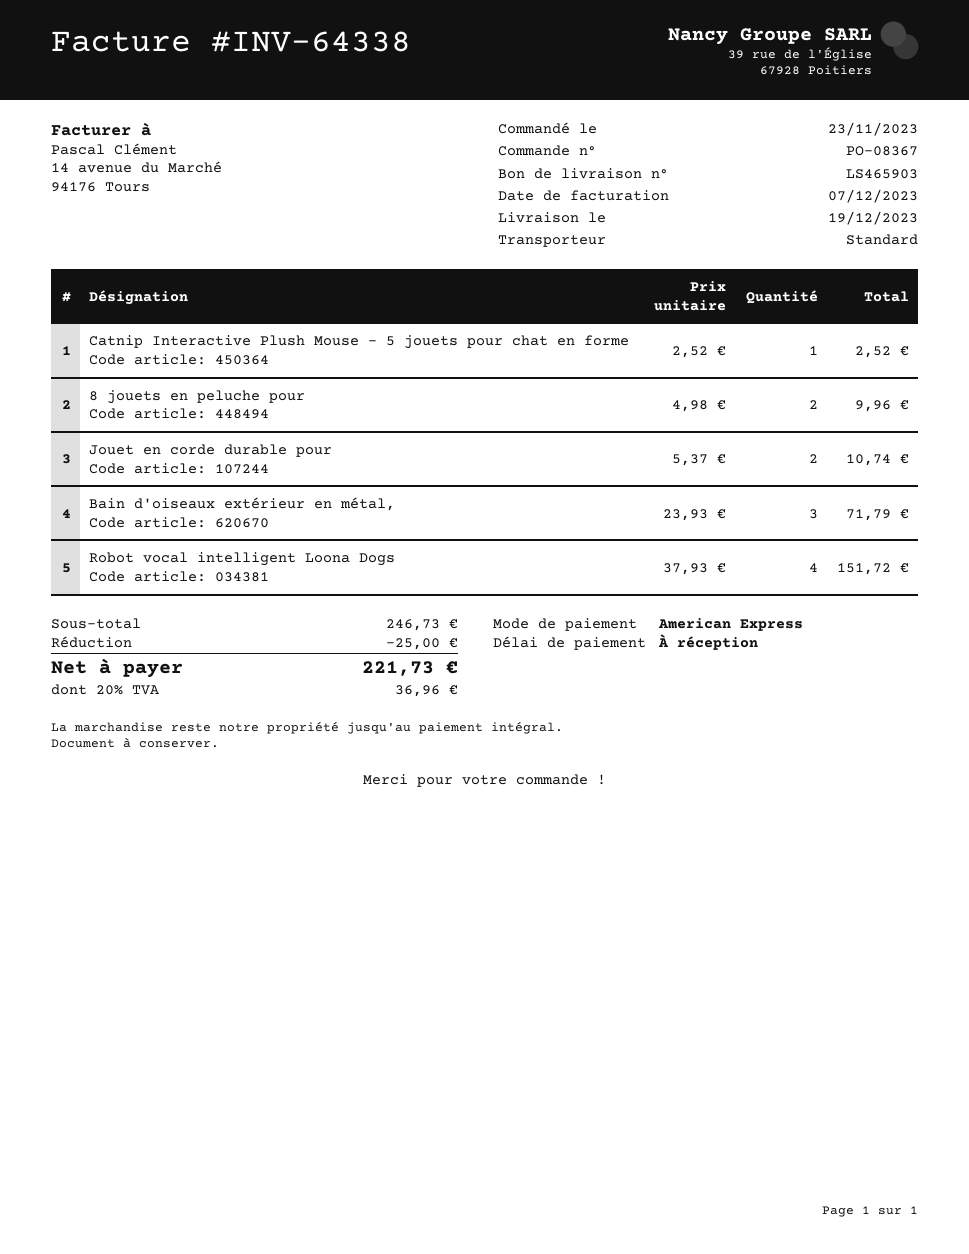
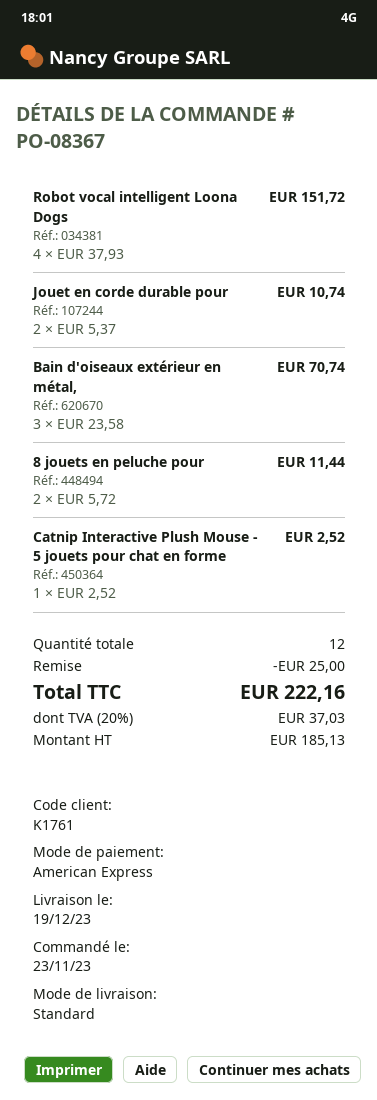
8 jouets en peluche pour: 2 x 4.98 = 9.96 -> 2 x 5.72 = 11.44
Bain d'oiseaux extérieur en métal,: 3 x 23.93 = 71.79 -> 3 x 23.58 = 70.74
tax: 20% = 36.96 -> 20% = 37.03
total: 221.73 -> 222.16

